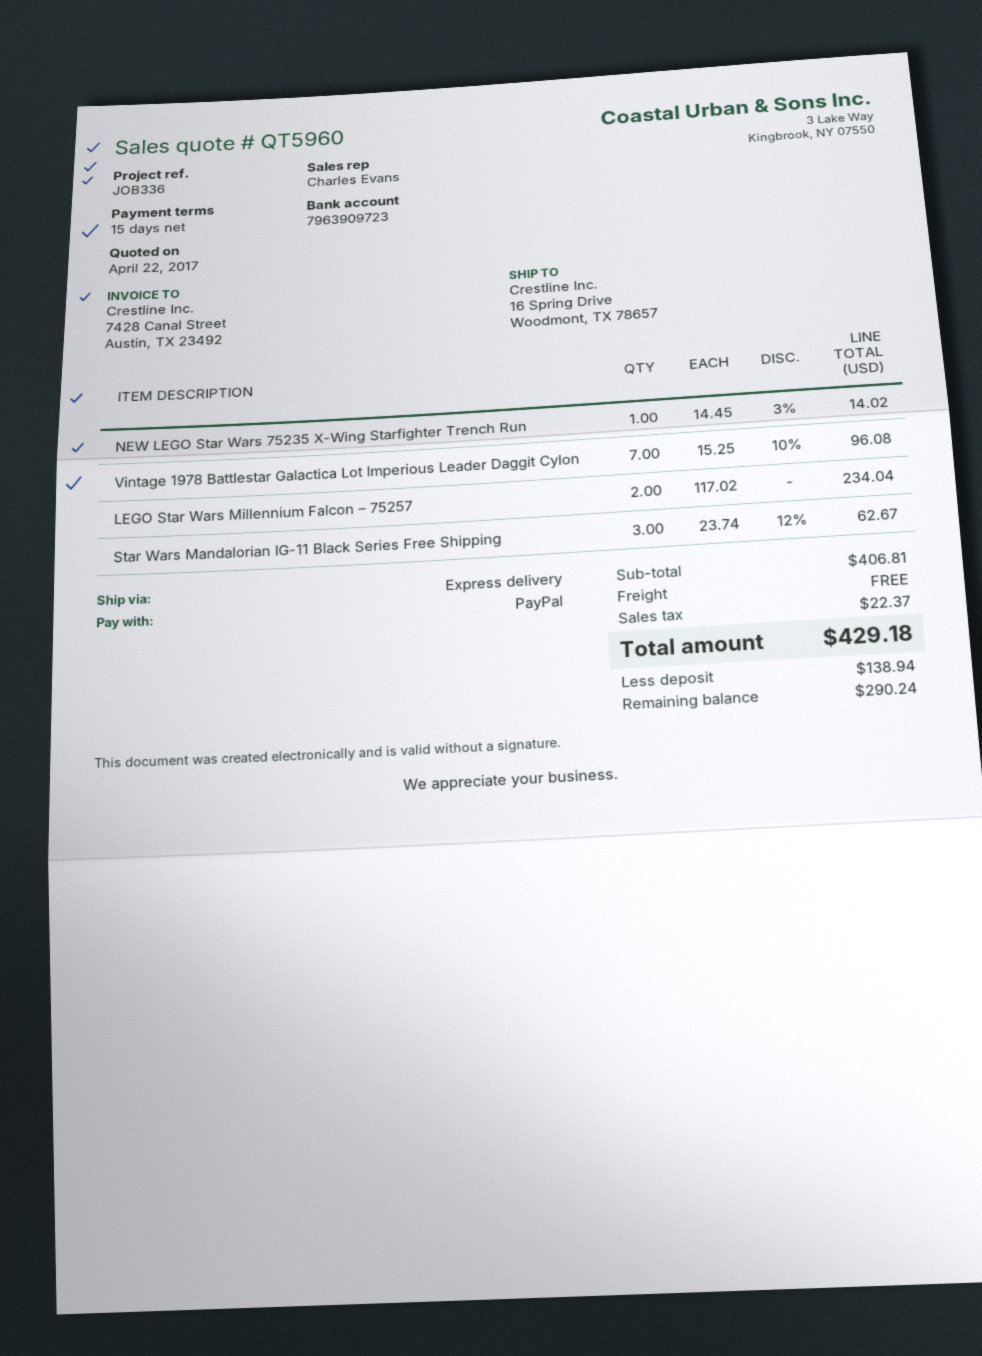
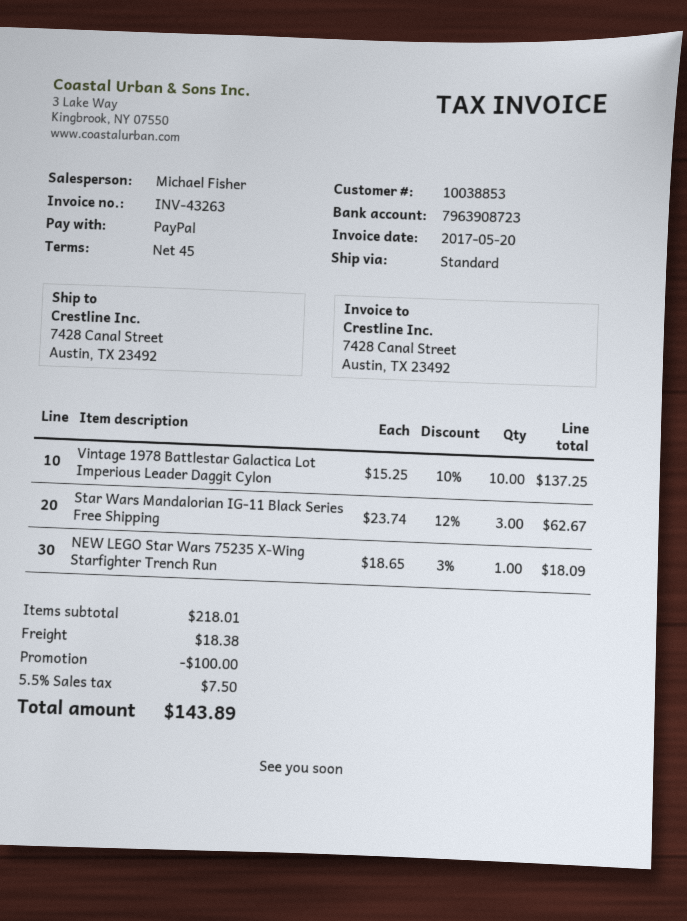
payment terms: 15 days -> 45 days
sales rep: Charles Evans -> Michael Fisher
bank account: 7963909723 -> 7963908723
shipping method: express -> standard
ship to: 16 Spring Drive, Woodmont, TX 78657 -> 7428 Canal Street, Austin, TX 23492
NEW LEGO Star Wars 75235 X-Wing Starfighter Trench Run: 1 x 14.45 - 3% = 14.02 -> 1 x 18.65 - 3% = 18.09
Vintage 1978 Battlestar Galactica Lot Imperious Leader Daggit Cylon: 7 x 15.25 - 10% = 96.08 -> 10 x 15.25 - 10% = 137.25
LEGO Star Wars Millennium Falcon – 75257: 2 x 117.02 = 234.04 -> none
subtotal: 406.81 -> 218.01
discount: none -> 100.00
shipping: 0.00 -> 18.38
tax: 22.37 -> 7.50
total: 429.18 -> 143.89

